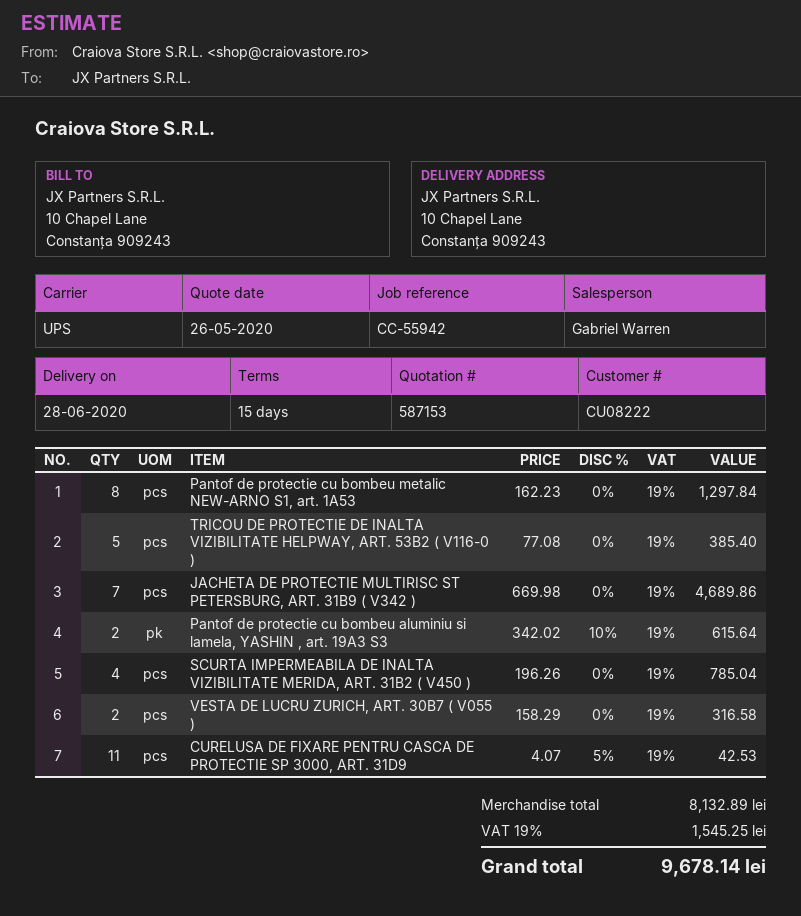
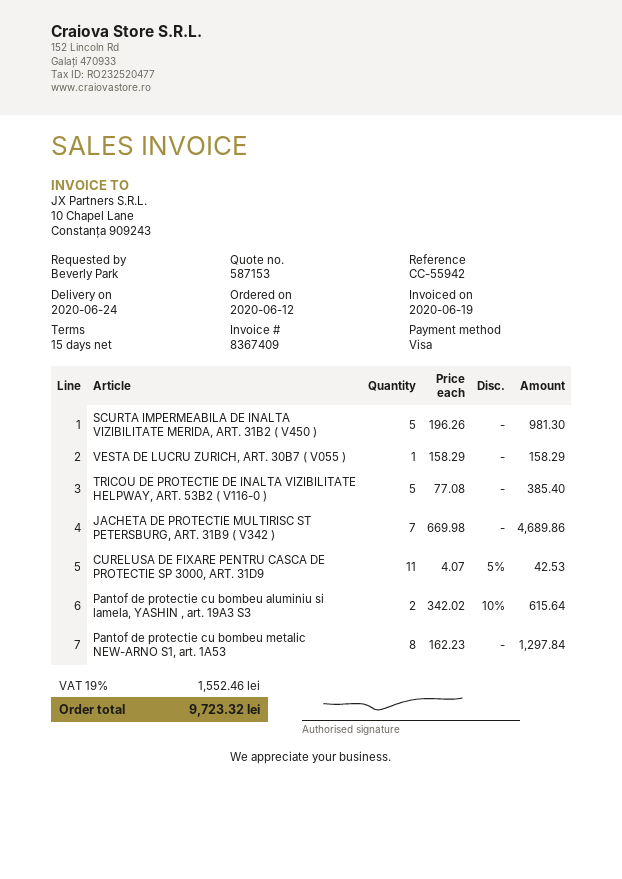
delivery date: 2020-06-28 -> 2020-06-24
SCURTA IMPERMEABILA DE INALTA VIZIBILITATE MERIDA, ART. 31B2 ( V450 ): 4 x 196.26 = 785.04 -> 5 x 196.26 = 981.30
VESTA DE LUCRU ZURICH, ART. 30B7 ( V055 ): 2 x 158.29 = 316.58 -> 1 x 158.29 = 158.29
tax: 19% = 1545.25 -> 19% = 1552.46
total: 9678.14 -> 9723.32

